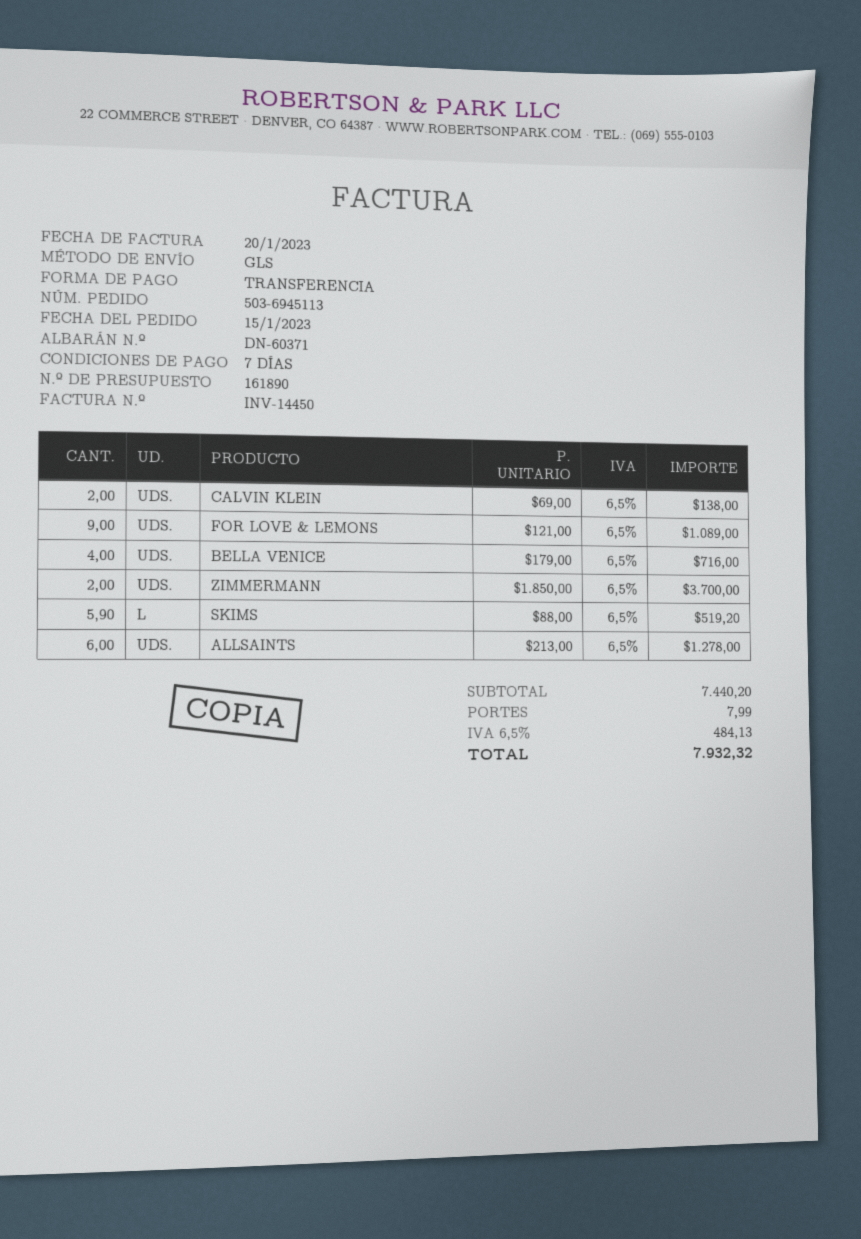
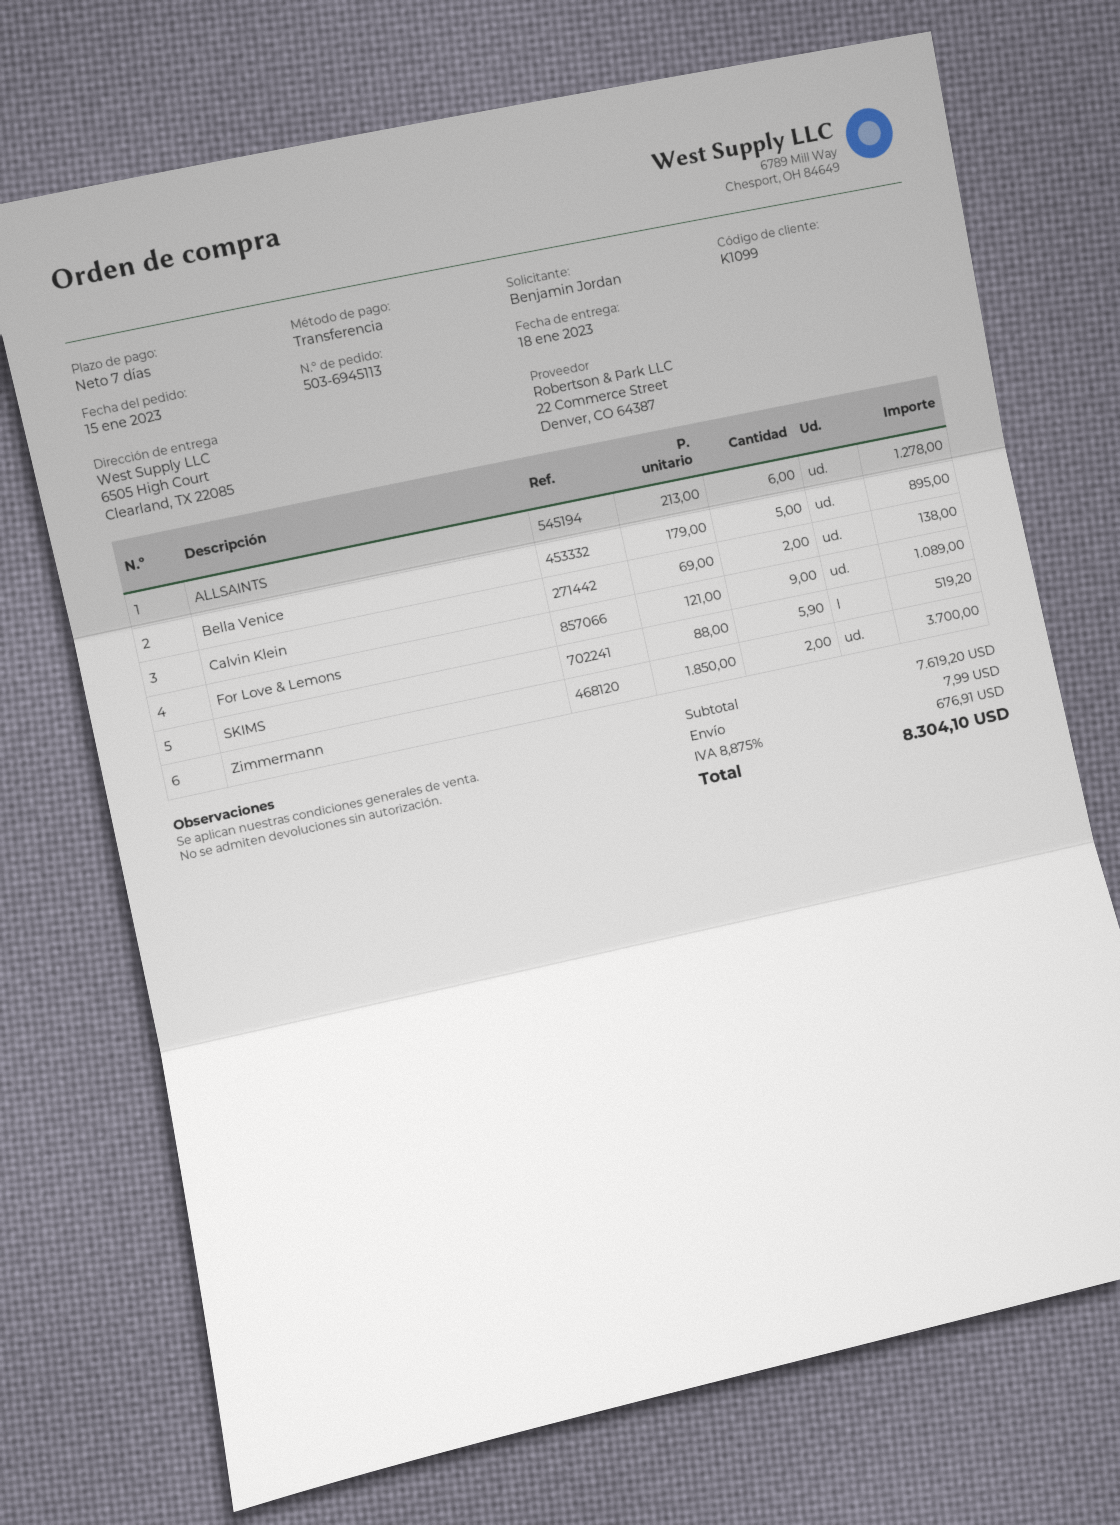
BELLA VENICE: 4 x 179.00 = 716.00 -> 5 x 179.00 = 895.00
subtotal: 7440.20 -> 7619.20
tax: 6.5% = 484.13 -> 8.875% = 676.91
total: 7932.32 -> 8304.10

